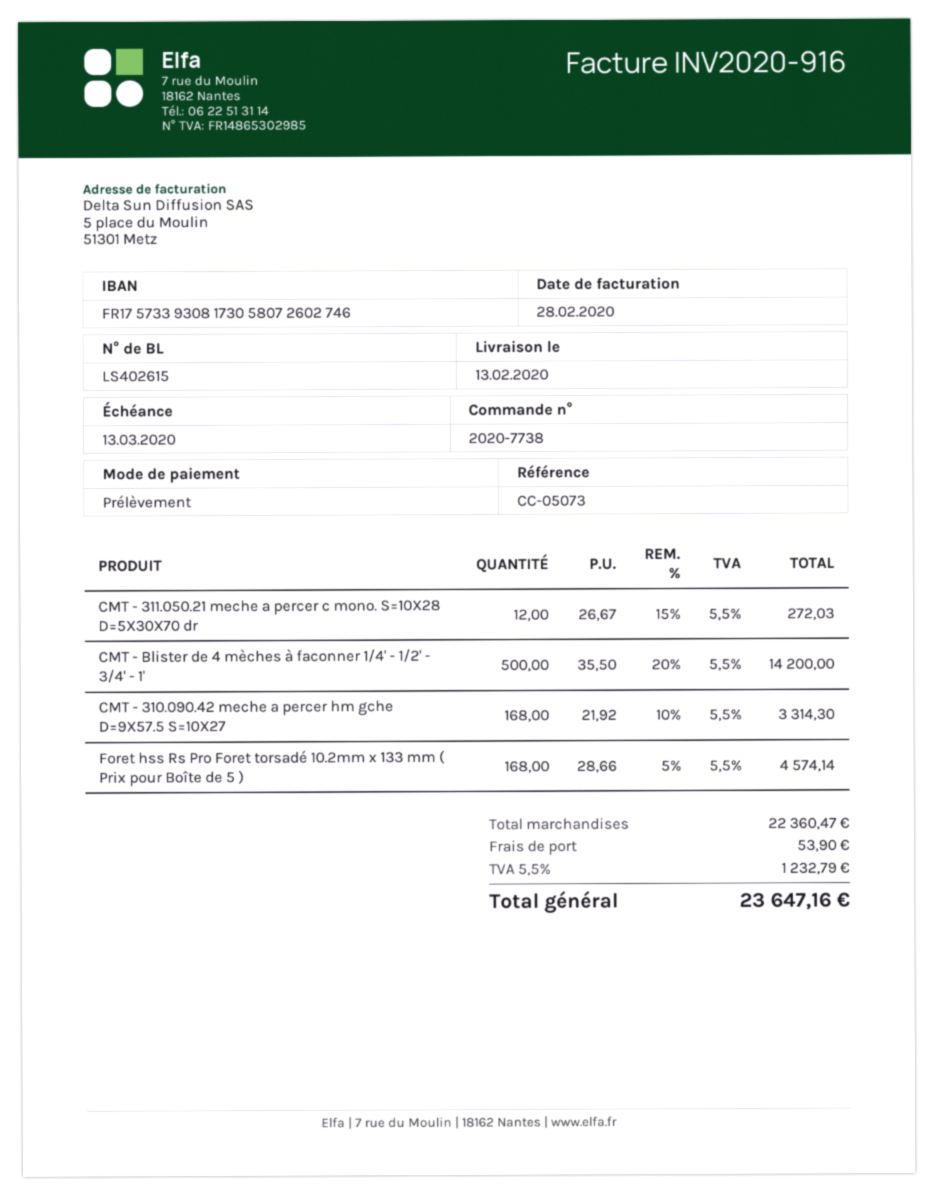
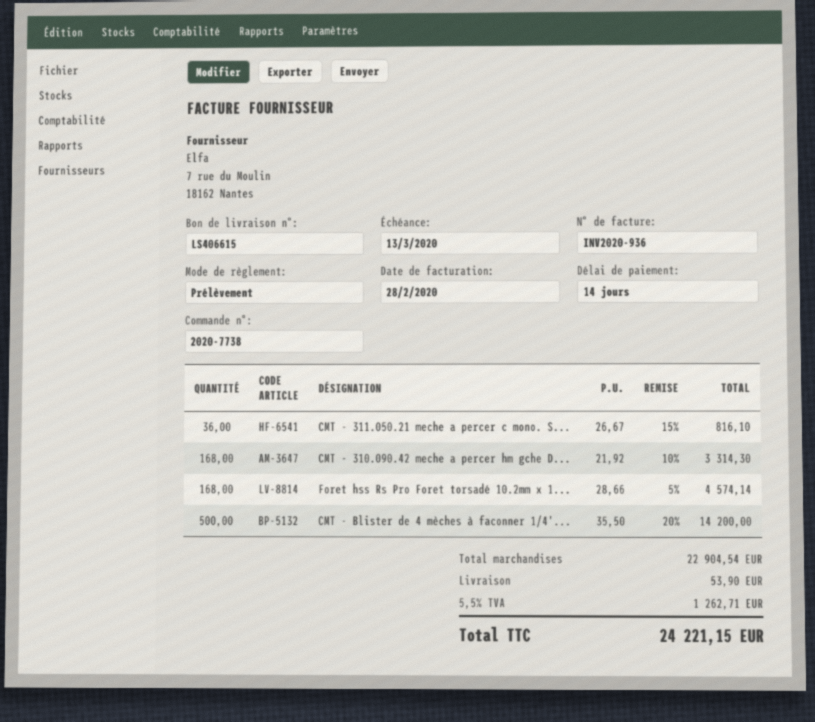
delivery note number: LS402615 -> LS406615
invoice number: INV2020-916 -> INV2020-936
CMT - 311.050.21 meche a percer c mono. S=10X28 D=5X30X70 dr: 12 x 26.67 - 15% = 272.03 -> 36 x 26.67 - 15% = 816.10
subtotal: 22360.47 -> 22904.54
tax: 5.5% = 1232.79 -> 5.5% = 1262.71
total: 23647.16 -> 24221.15

